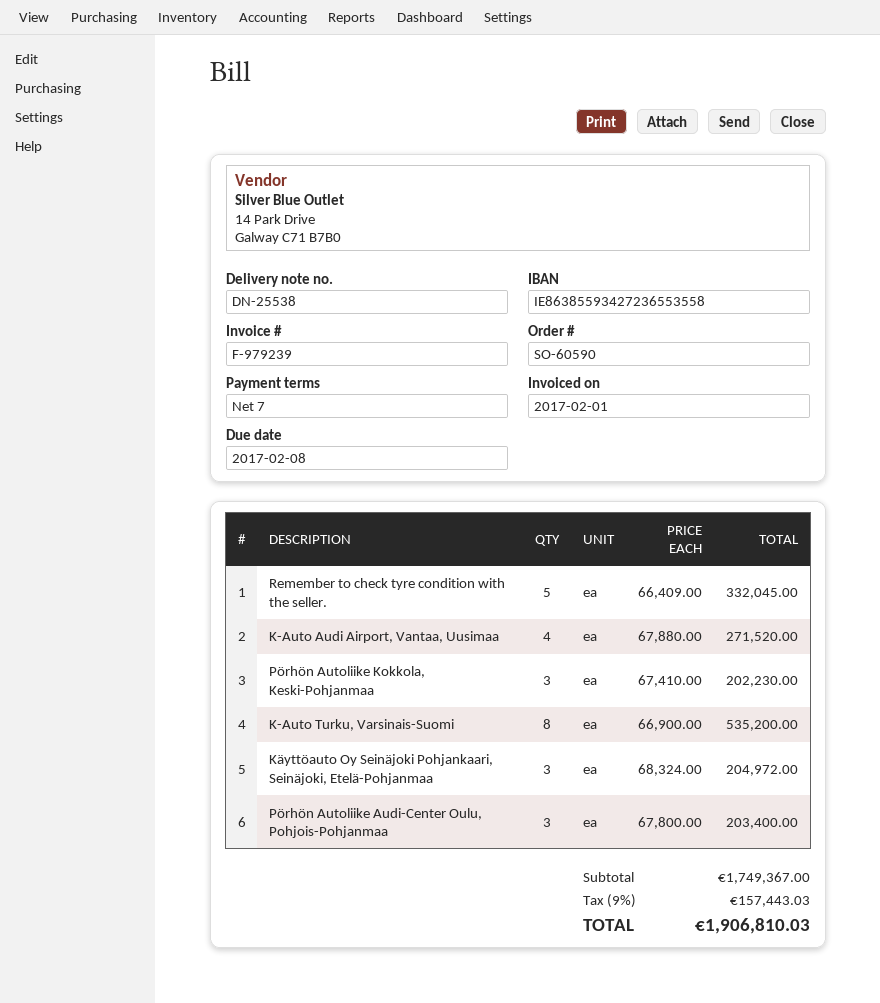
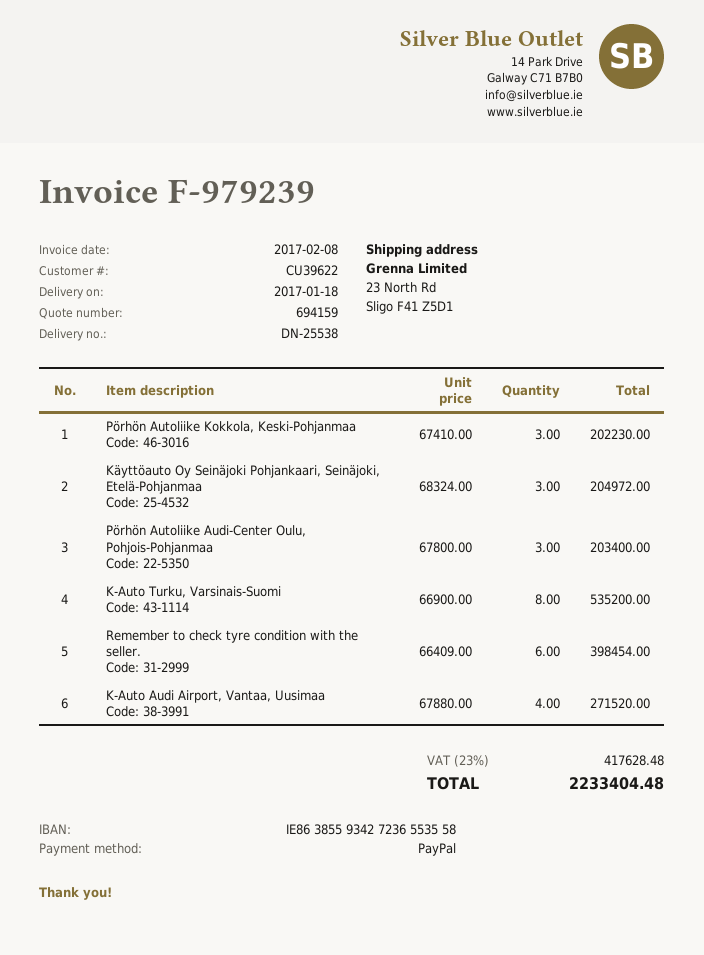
invoice date: 2017-02-01 -> 2017-02-08
Remember to check tyre condition with the seller.: 5 x 66409.00 = 332045.00 -> 6 x 66409.00 = 398454.00
tax: 9% = 157443.03 -> 23% = 417628.48
total: 1906810.03 -> 2233404.48

